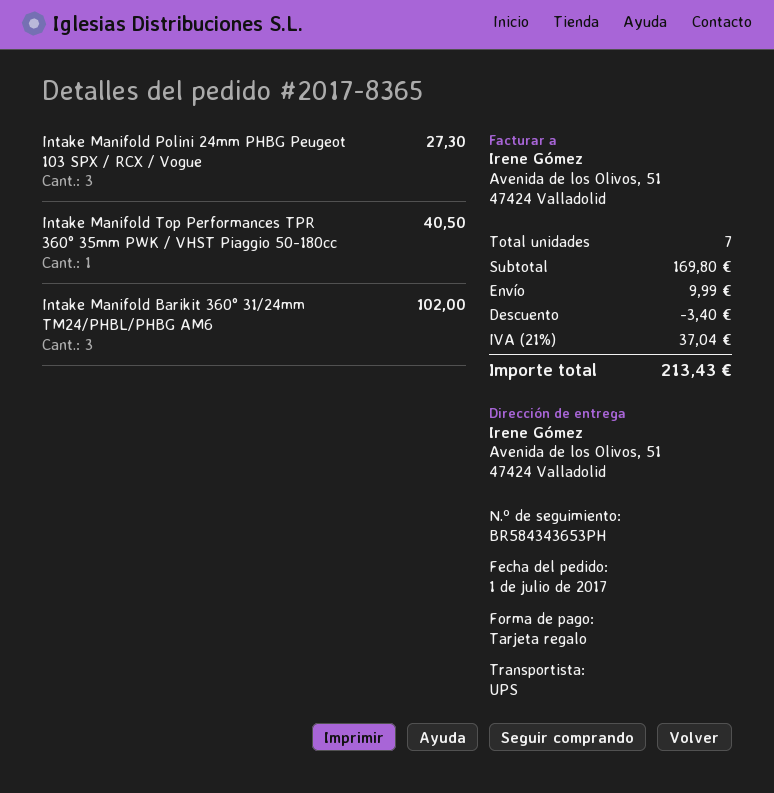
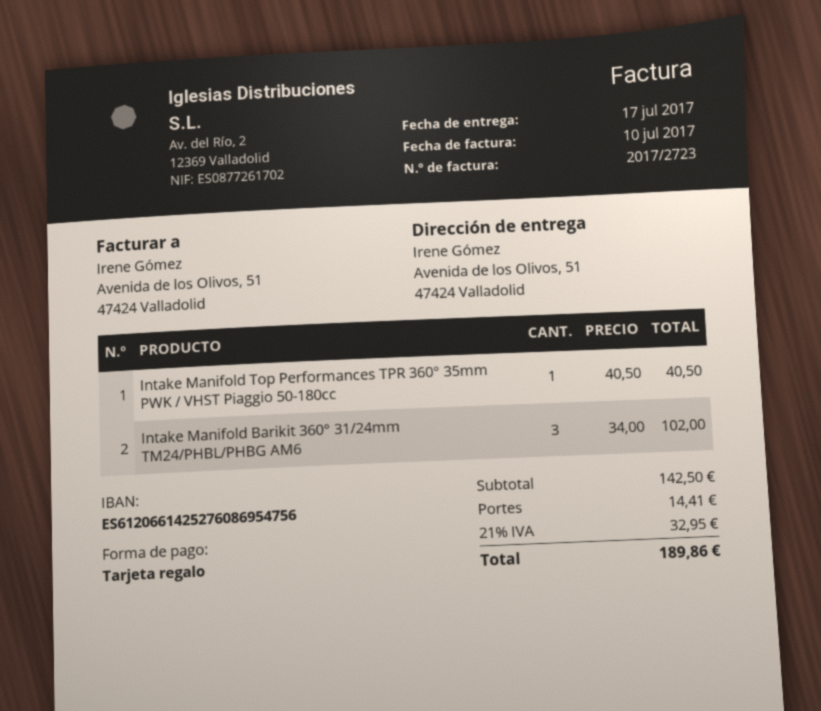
Intake Manifold Polini 24mm PHBG Peugeot 103 SPX / RCX / Vogue: 3 for 27.30 -> none
subtotal: 169.80 -> 142.50
discount: 3.40 -> none
shipping: 9.99 -> 14.41
tax: 21% = 37.04 -> 21% = 32.95
total: 213.43 -> 189.86

